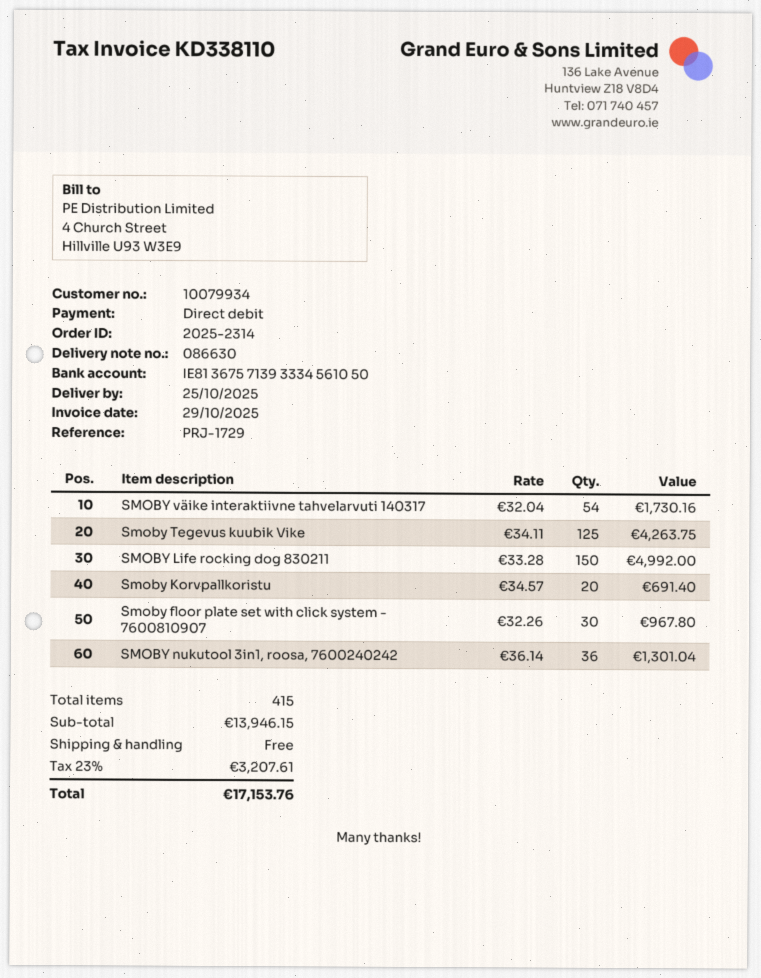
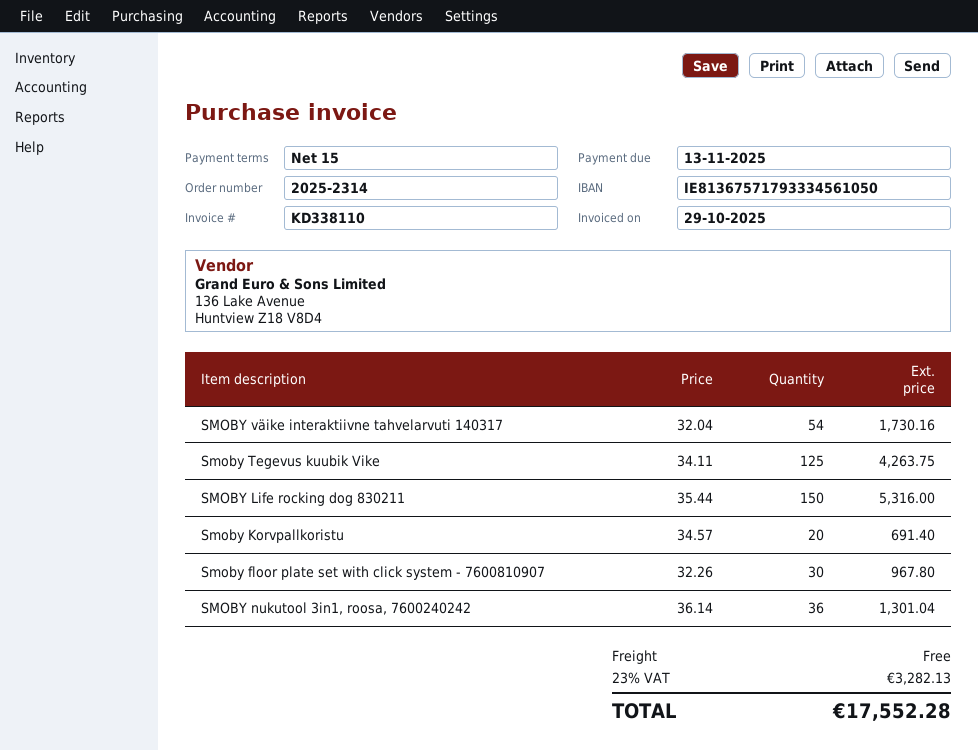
bank account: IE81367571393334561050 -> IE81367571793334561050
SMOBY Life rocking dog 830211: 150 x 33.28 = 4992.00 -> 150 x 35.44 = 5316.00
tax: 23% = 3207.61 -> 23% = 3282.13
total: 17153.76 -> 17552.28

